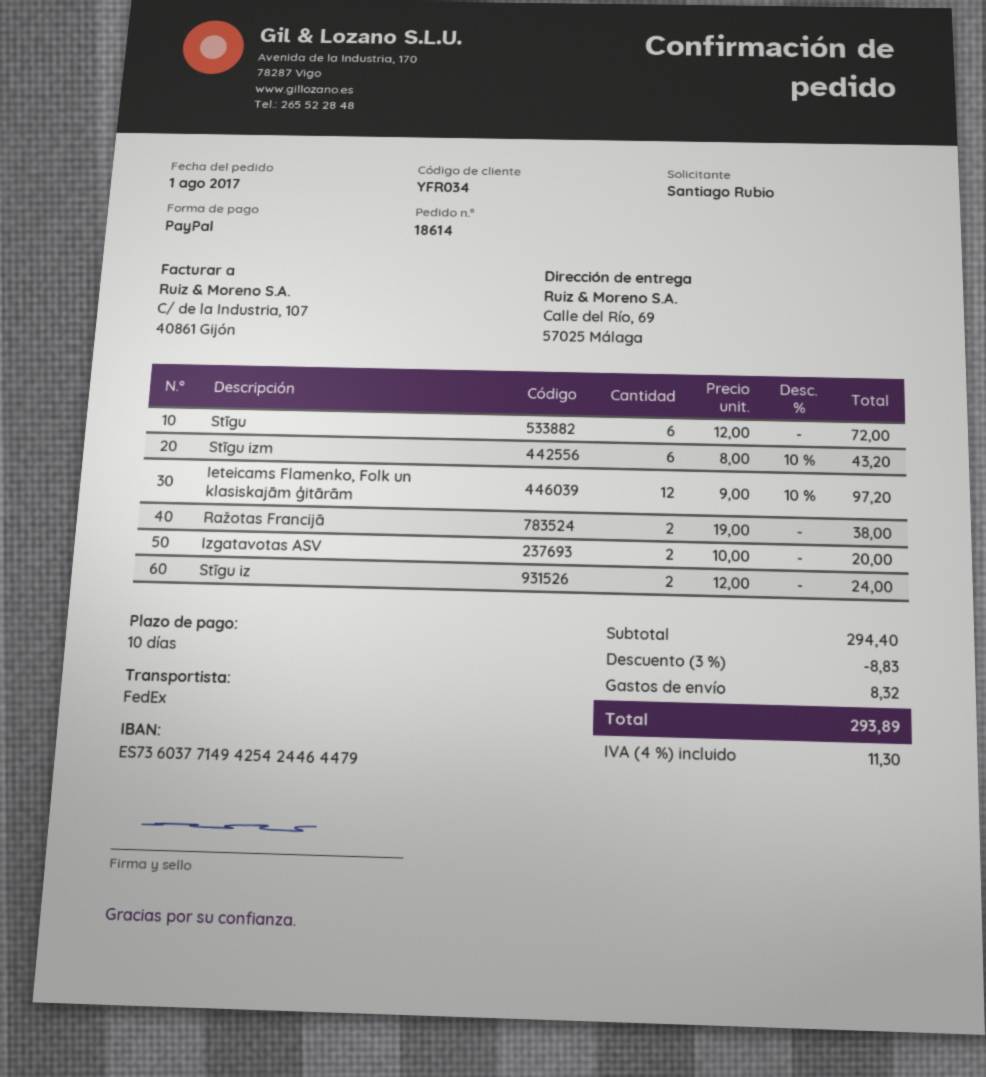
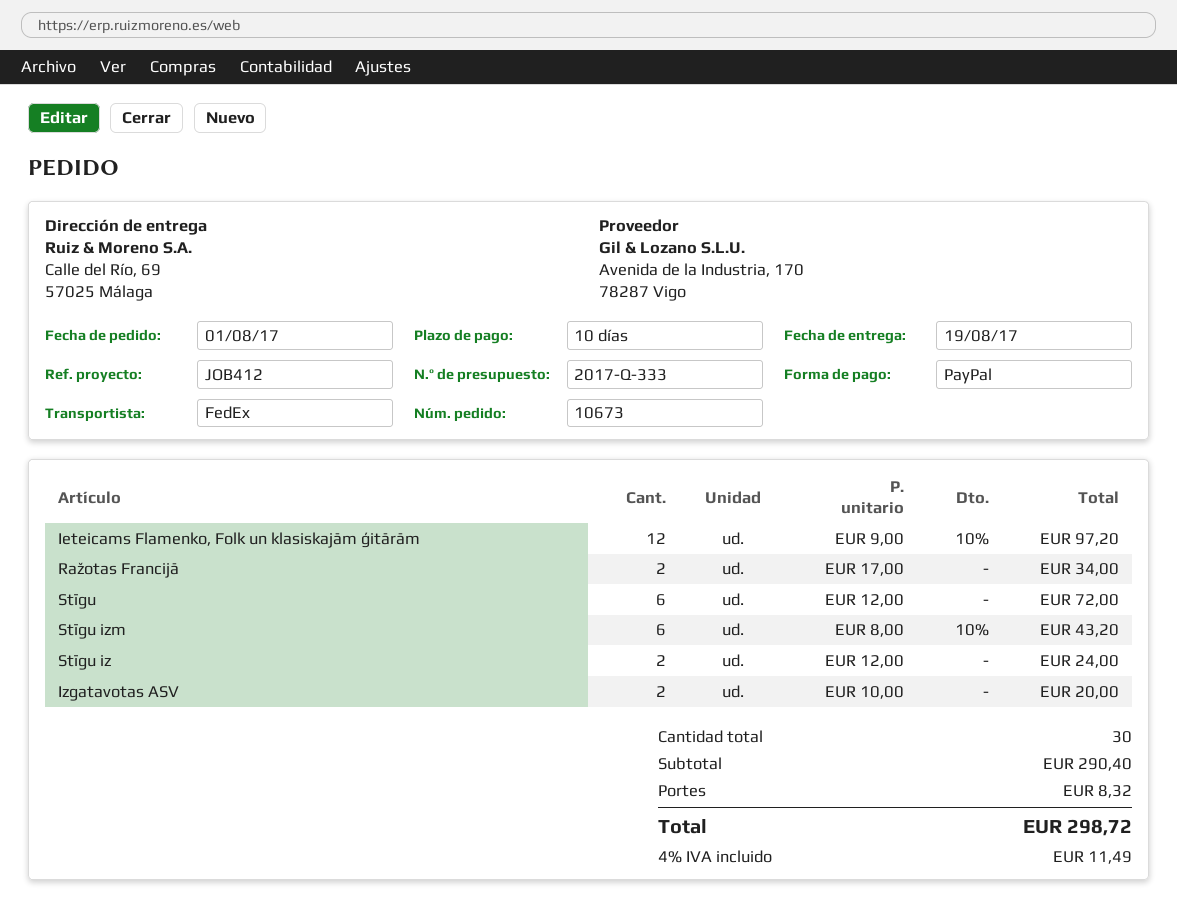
order number: 18614 -> 10673
Ražotas Francijā: 2 x 19.00 = 38.00 -> 2 x 17.00 = 34.00
subtotal: 294.40 -> 290.40
discount: 3% = 8.83 -> none
tax: 4% = 11.30 -> 4% = 11.49
total: 293.89 -> 298.72

